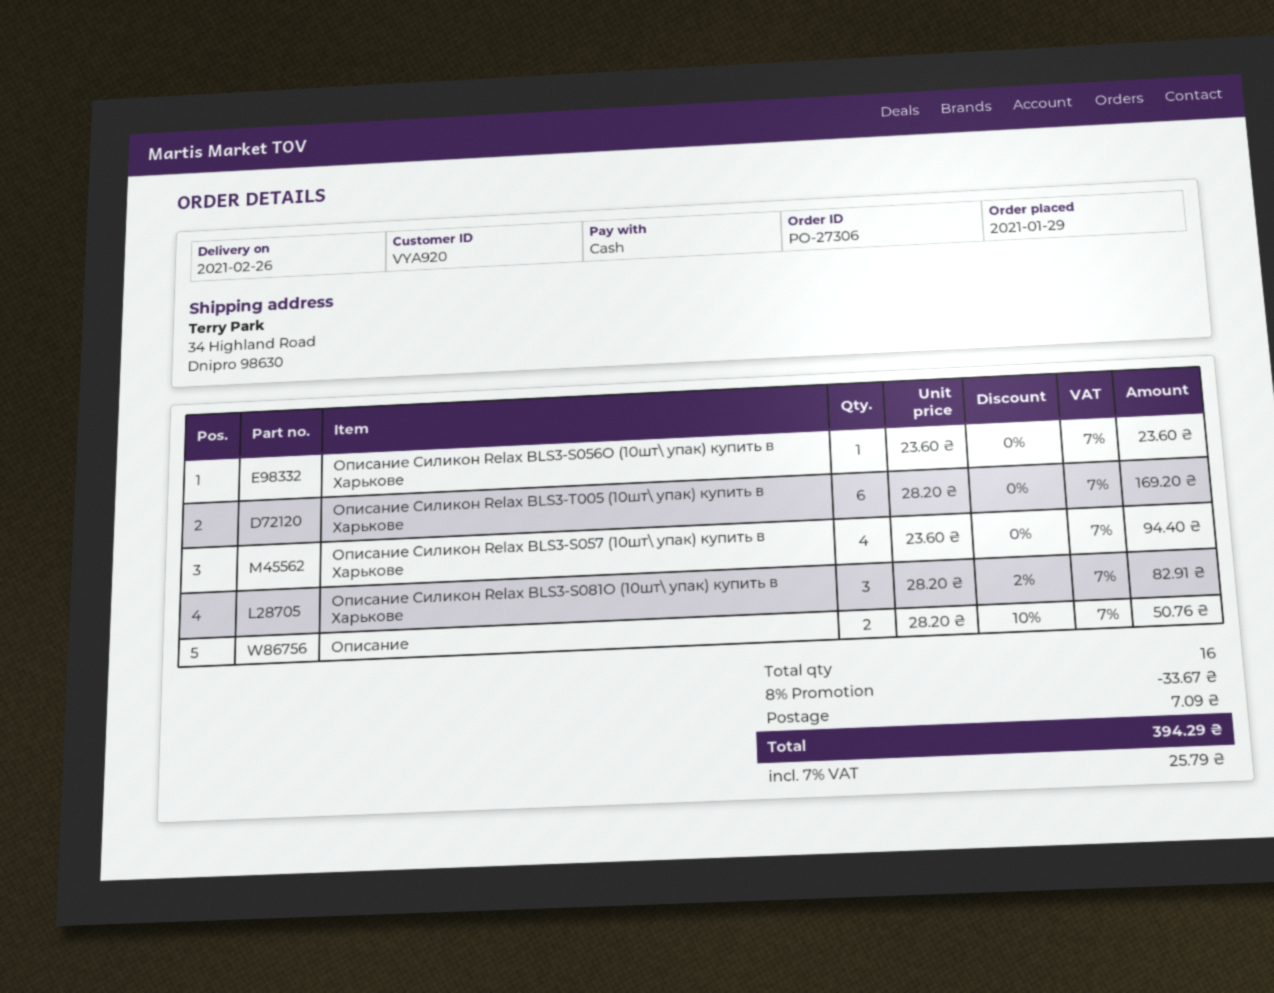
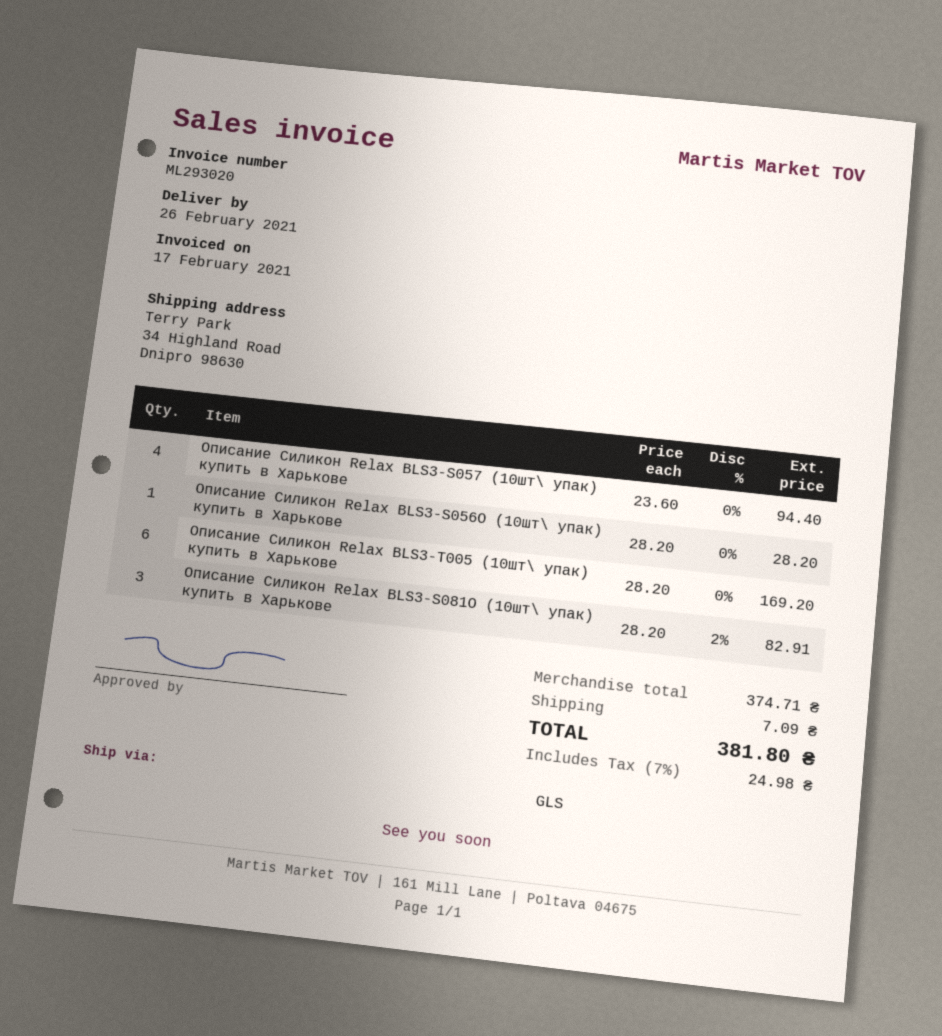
Описание Силикон Relax BLS3-S056O (10шт\ упак) купить в Харькове: 1 x 23.60 = 23.60 -> 1 x 28.20 = 28.20
Описание: 2 x 28.20 - 10% = 50.76 -> none
discount: 8% = 33.67 -> none
tax: 7% = 25.79 -> 7% = 24.98
total: 394.29 -> 381.80

